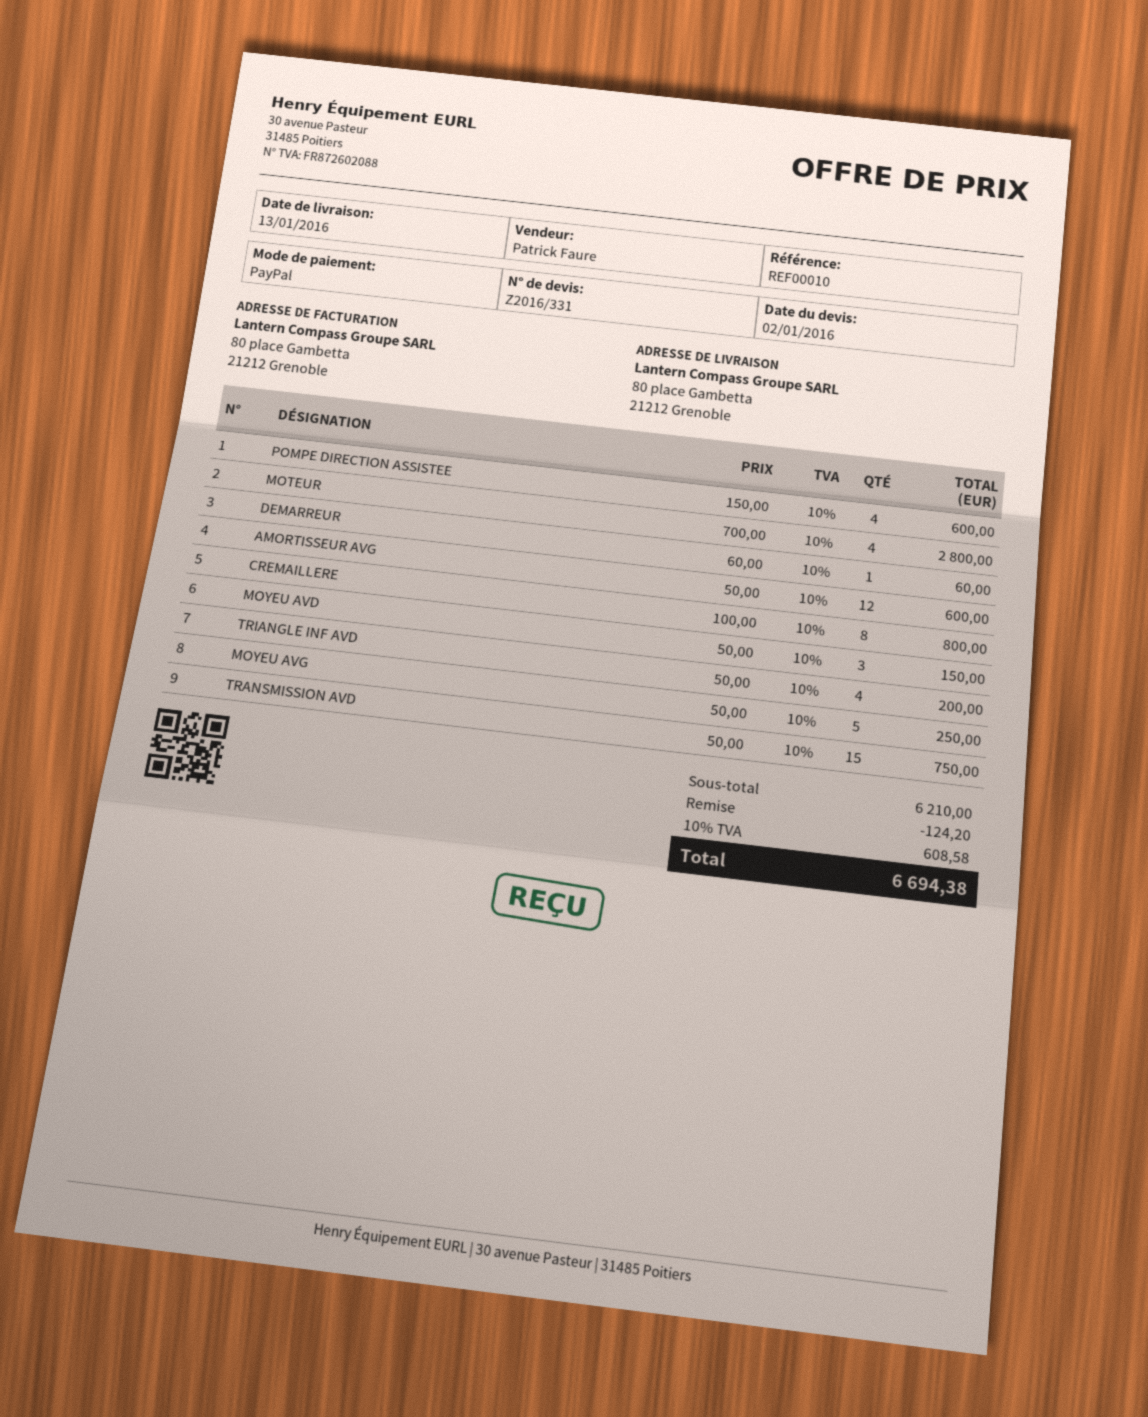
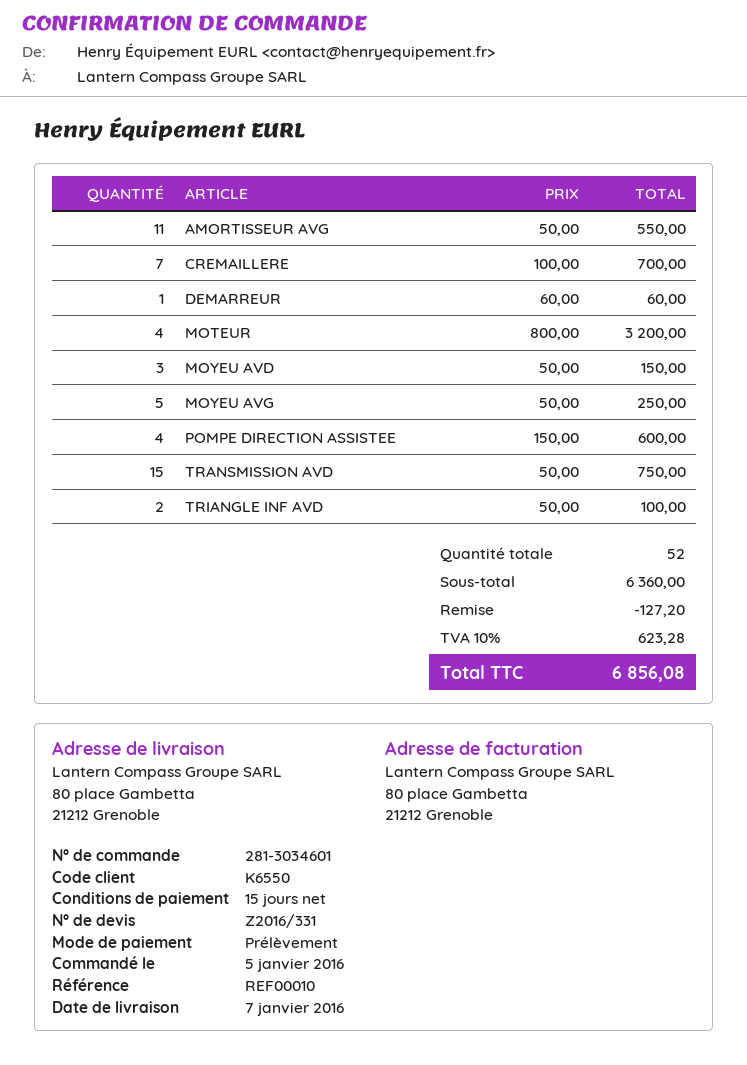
delivery date: 2016-01-13 -> 2016-01-07
payment method: PayPal -> direct debit
MOTEUR: 4 x 700.00 = 2800.00 -> 4 x 800.00 = 3200.00
AMORTISSEUR AVG: 12 x 50.00 = 600.00 -> 11 x 50.00 = 550.00
CREMAILLERE: 8 x 100.00 = 800.00 -> 7 x 100.00 = 700.00
TRIANGLE INF AVD: 4 x 50.00 = 200.00 -> 2 x 50.00 = 100.00
subtotal: 6210.00 -> 6360.00
discount: 124.20 -> 127.20
tax: 10% = 608.58 -> 10% = 623.28
total: 6694.38 -> 6856.08

